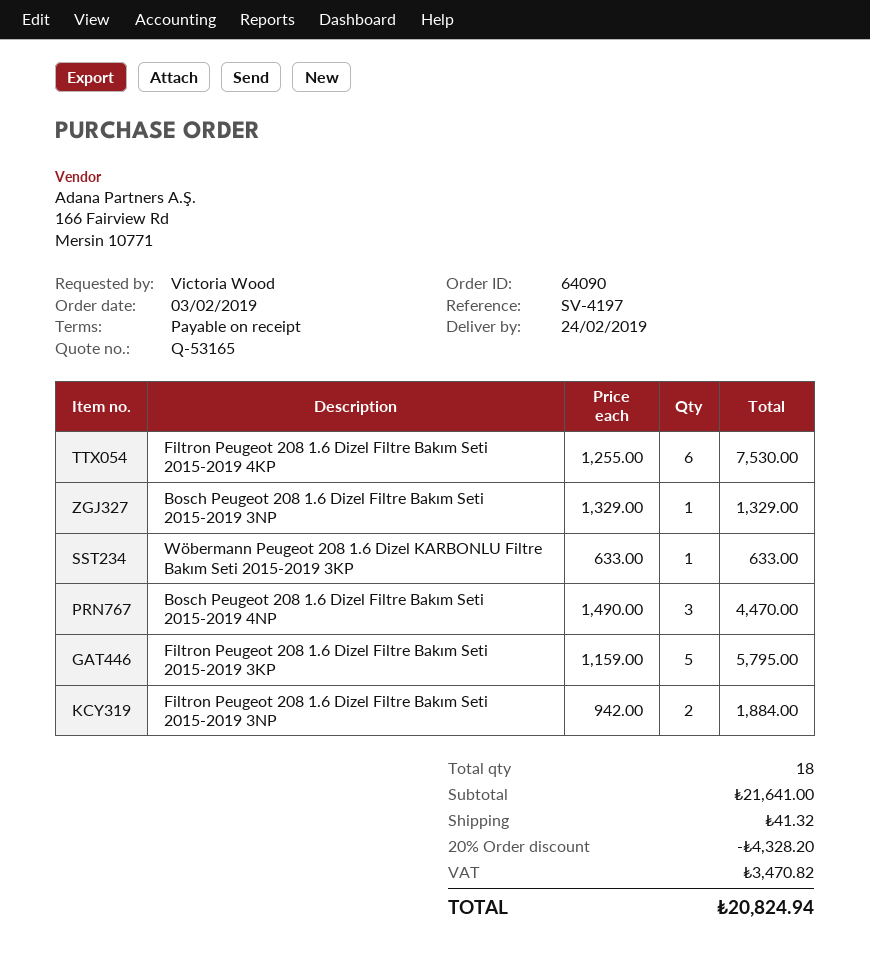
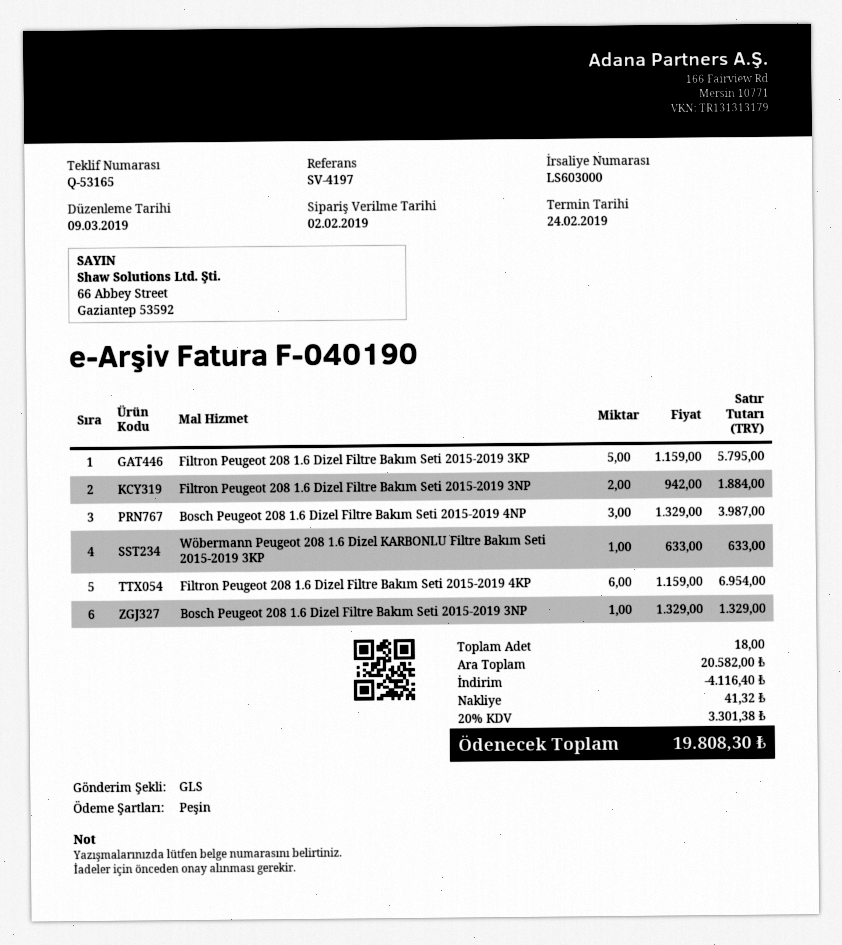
order date: 2019-02-03 -> 2019-02-02
Filtron Peugeot 208 1.6 Dizel Filtre Bakım Seti 2015-2019 4KP: 6 x 1255.00 = 7530.00 -> 6 x 1159.00 = 6954.00
Bosch Peugeot 208 1.6 Dizel Filtre Bakım Seti 2015-2019 4NP: 3 x 1490.00 = 4470.00 -> 3 x 1329.00 = 3987.00
subtotal: 21641.00 -> 20582.00
discount: 4328.20 -> 4116.40
tax: 3470.82 -> 3301.38
total: 20824.94 -> 19808.30

